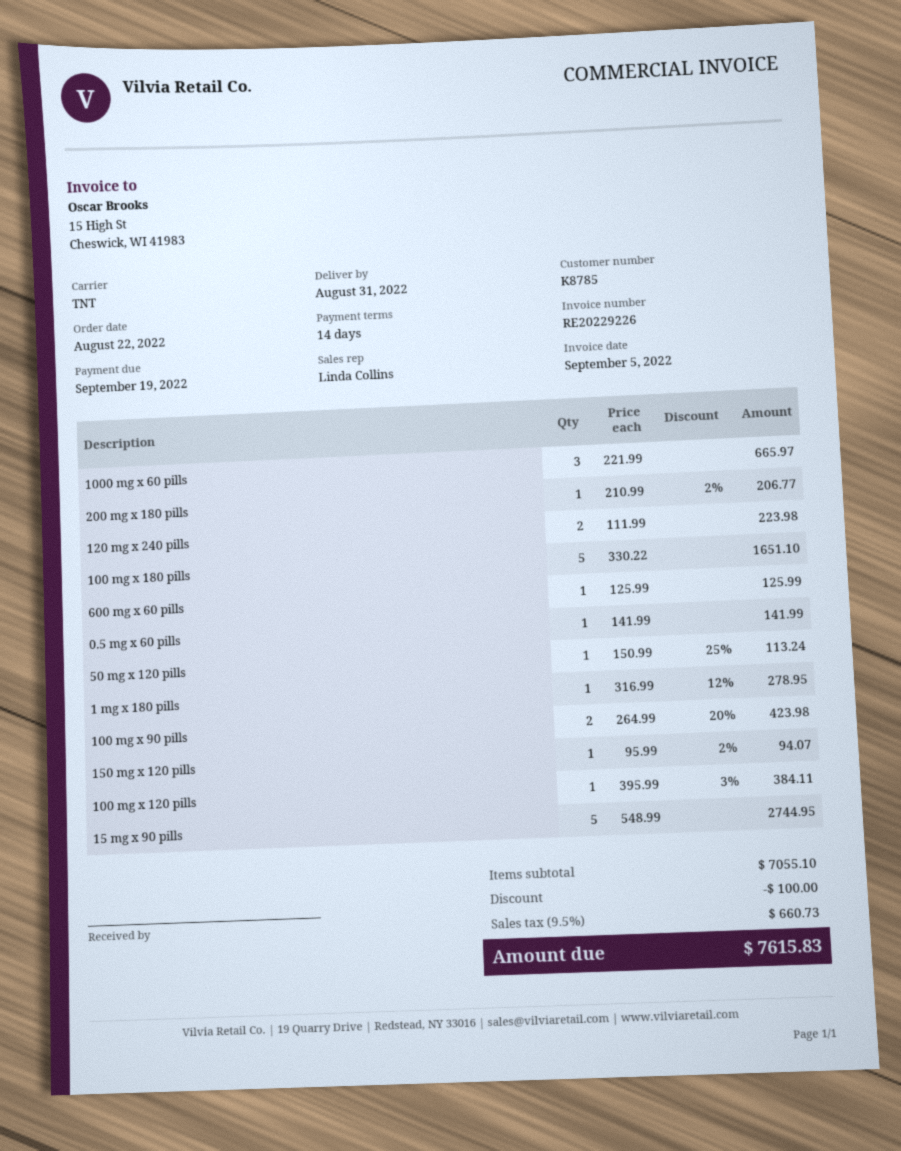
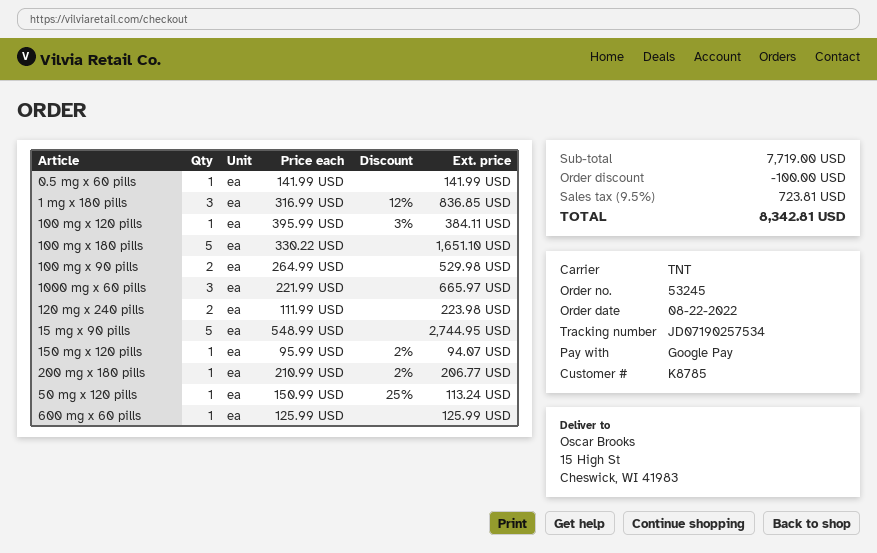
1 mg x 180 pills: 1 x 316.99 - 12% = 278.95 -> 3 x 316.99 - 12% = 836.85
100 mg x 90 pills: 2 x 264.99 - 20% = 423.98 -> 2 x 264.99 = 529.98
subtotal: 7055.10 -> 7719.00
tax: 9.5% = 660.73 -> 9.5% = 723.81
total: 7615.83 -> 8342.81

